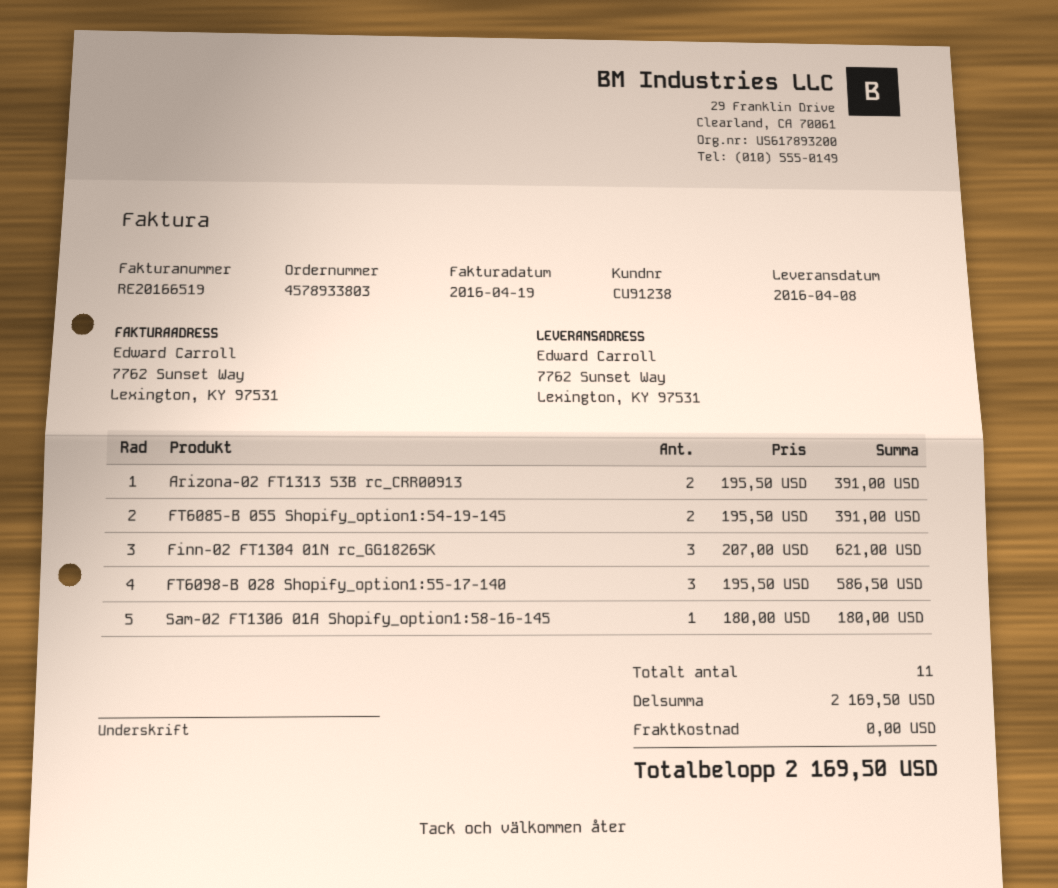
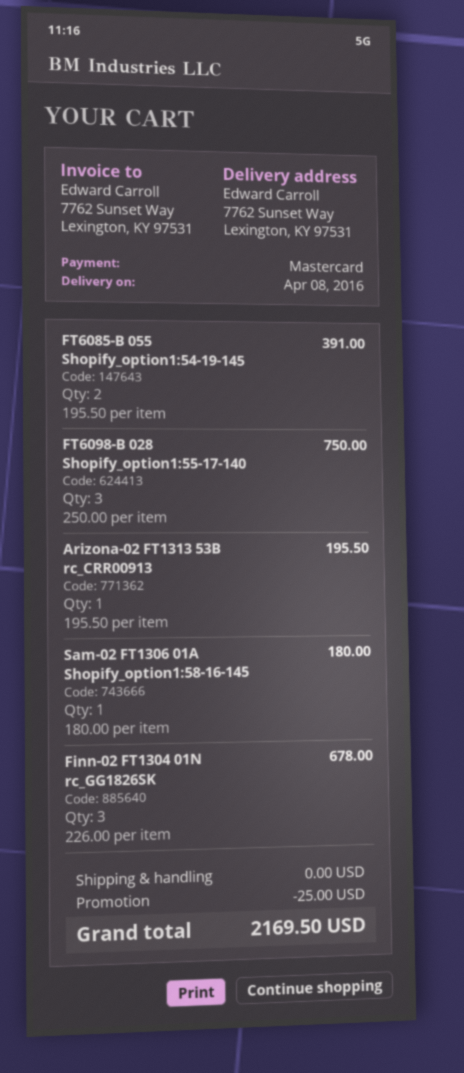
Arizona-02 FT1313 53B rc_CRR00913: 2 x 195.50 = 391.00 -> 1 x 195.50 = 195.50
Finn-02 FT1304 01N rc_GG1826SK: 3 x 207.00 = 621.00 -> 3 x 226.00 = 678.00
FT6098-B 028 Shopify_option1:55-17-140: 3 x 195.50 = 586.50 -> 3 x 250.00 = 750.00
discount: none -> 25.00

